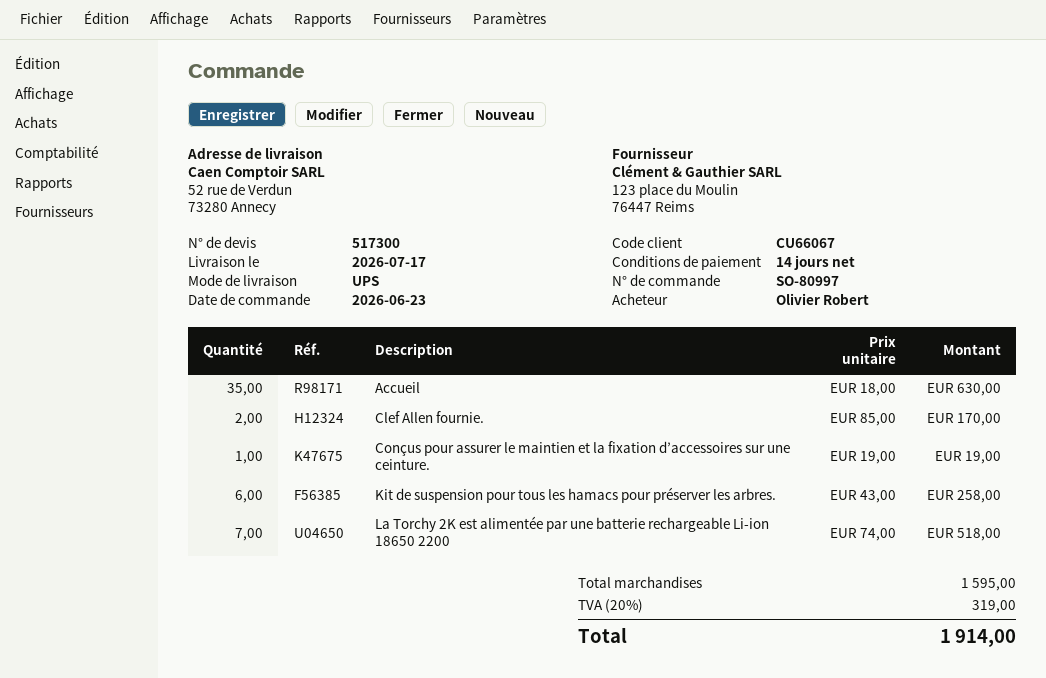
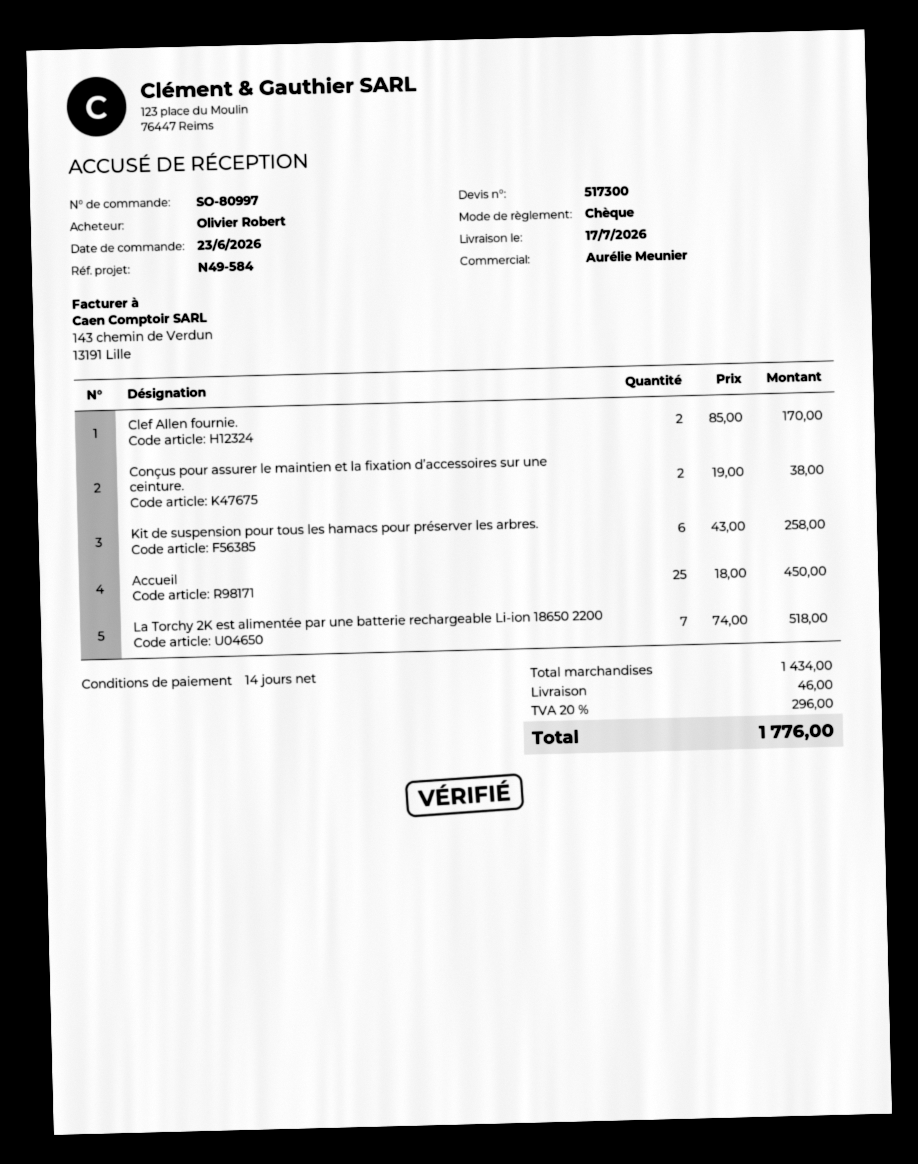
Accueil: 35 x 18.00 = 630.00 -> 25 x 18.00 = 450.00
Conçus pour assurer le maintien et la fixation d’accessoires sur une ceinture.: 1 x 19.00 = 19.00 -> 2 x 19.00 = 38.00
subtotal: 1595.00 -> 1434.00
shipping: none -> 46.00
tax: 20% = 319.00 -> 20% = 296.00
total: 1914.00 -> 1776.00

